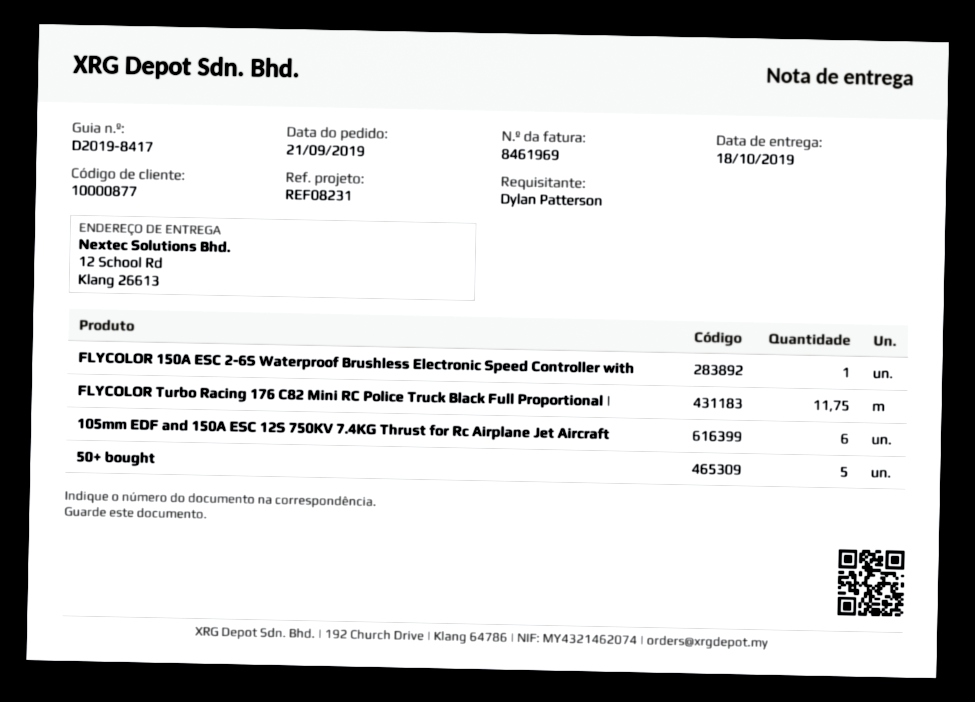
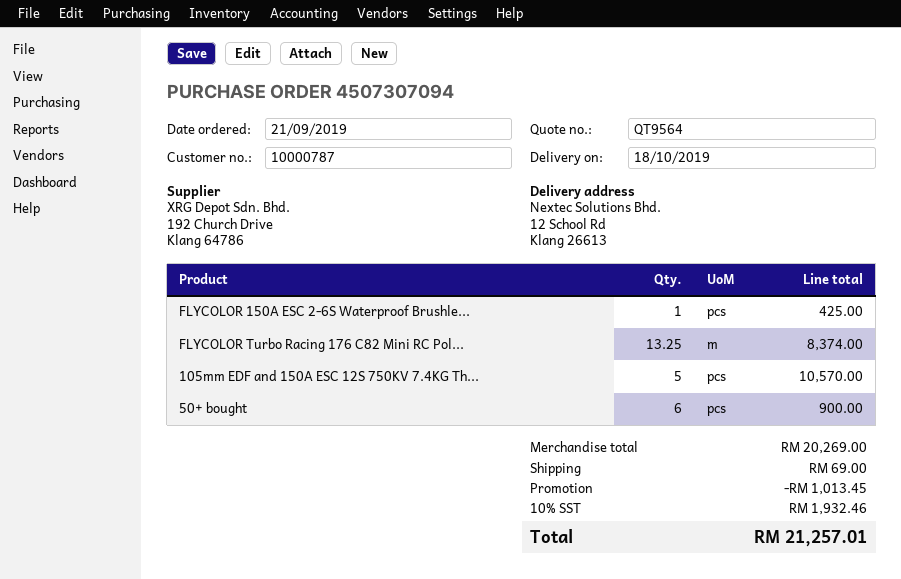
customer number: 10000877 -> 10000787
FLYCOLOR Turbo Racing 176 C82 Mini RC Police Truck Black Full Proportional |: 11.75 -> 13.25
105mm EDF and 150A ESC 12S 750KV 7.4KG Thrust for Rc Airplane Jet Aircraft: 6 -> 5
50+ bought: 5 -> 6

